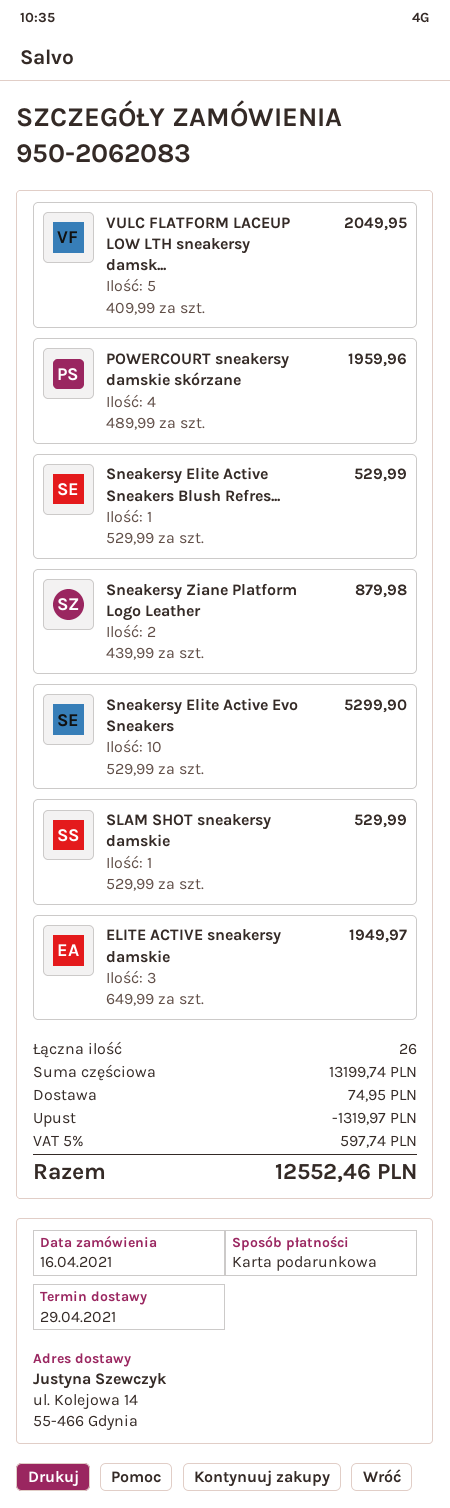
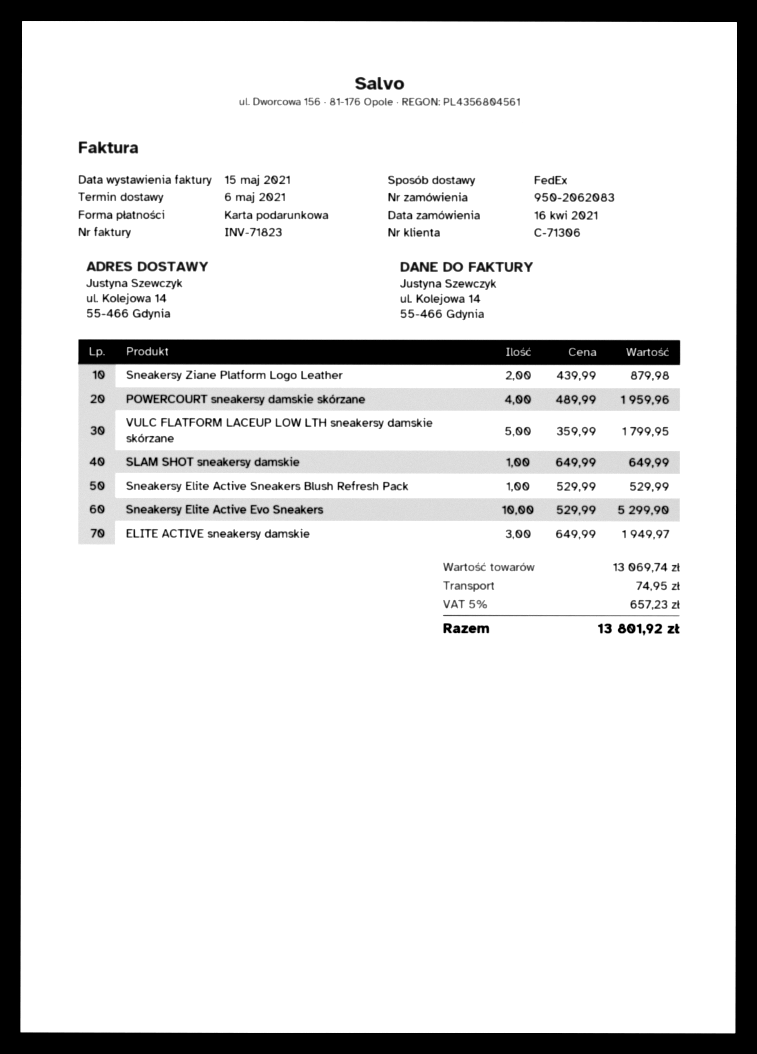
delivery date: 2021-04-29 -> 2021-05-06
VULC FLATFORM LACEUP LOW LTH sneakersy damsk...: 5 x 409.99 = 2049.95 -> 5 x 359.99 = 1799.95
SLAM SHOT sneakersy damskie: 1 x 529.99 = 529.99 -> 1 x 649.99 = 649.99
subtotal: 13199.74 -> 13069.74
discount: 1319.97 -> none
tax: 5% = 597.74 -> 5% = 657.23
total: 12552.46 -> 13801.92

